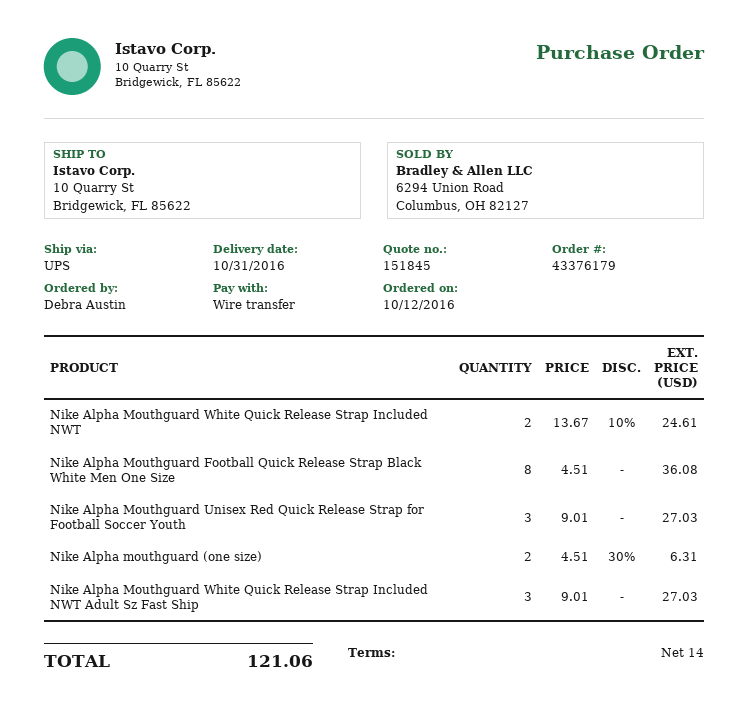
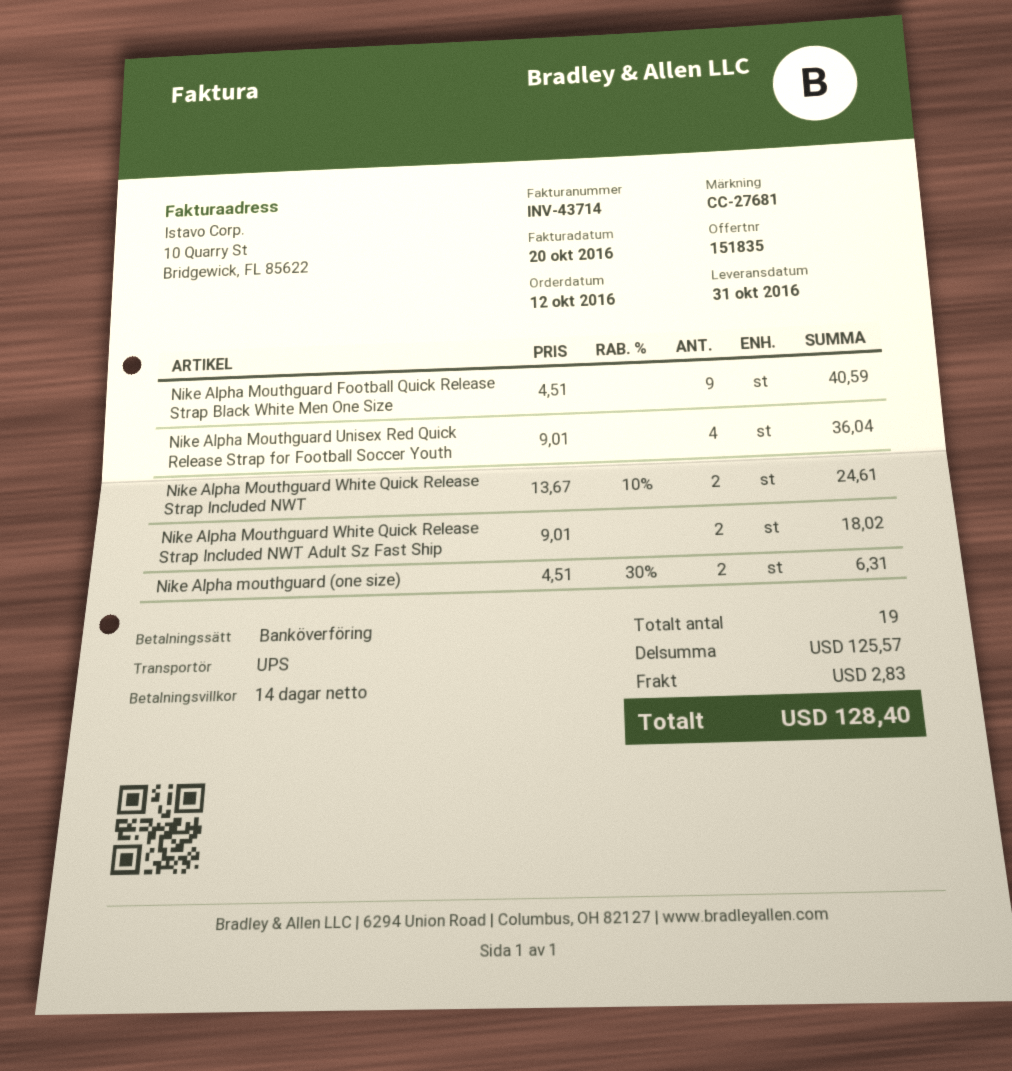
quote number: 151845 -> 151835
Nike Alpha Mouthguard Football Quick Release Strap Black White Men One Size: 8 x 4.51 = 36.08 -> 9 x 4.51 = 40.59
Nike Alpha Mouthguard Unisex Red Quick Release Strap for Football Soccer Youth: 3 x 9.01 = 27.03 -> 4 x 9.01 = 36.04
Nike Alpha Mouthguard White Quick Release Strap Included NWT Adult Sz Fast Ship: 3 x 9.01 = 27.03 -> 2 x 9.01 = 18.02
shipping: none -> 2.83
total: 121.06 -> 128.40

